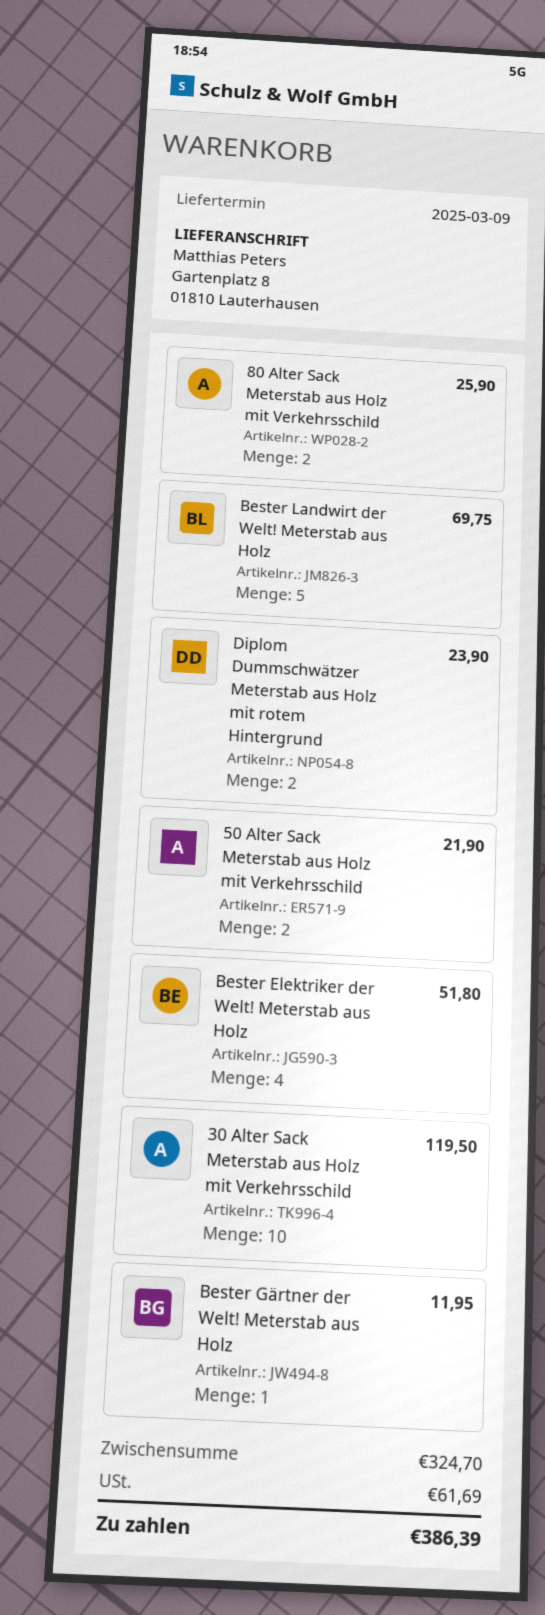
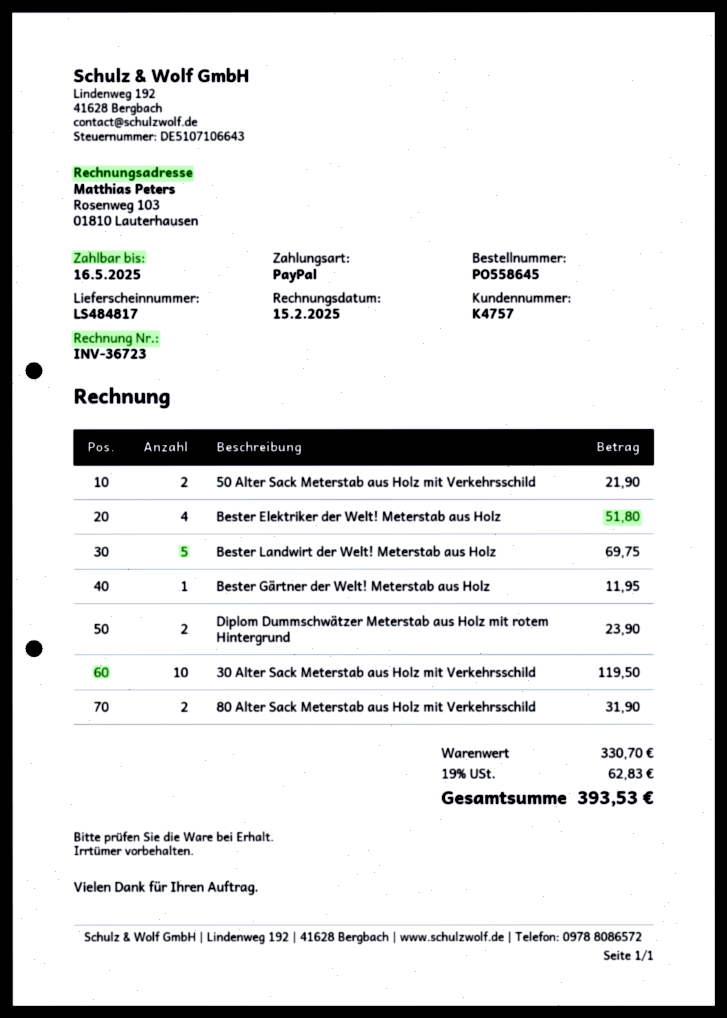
80 Alter Sack Meterstab aus Holz mit Verkehrsschild: 2 for 25.90 -> 2 for 31.90
subtotal: 324.70 -> 330.70
tax: 61.69 -> 62.83
total: 386.39 -> 393.53

